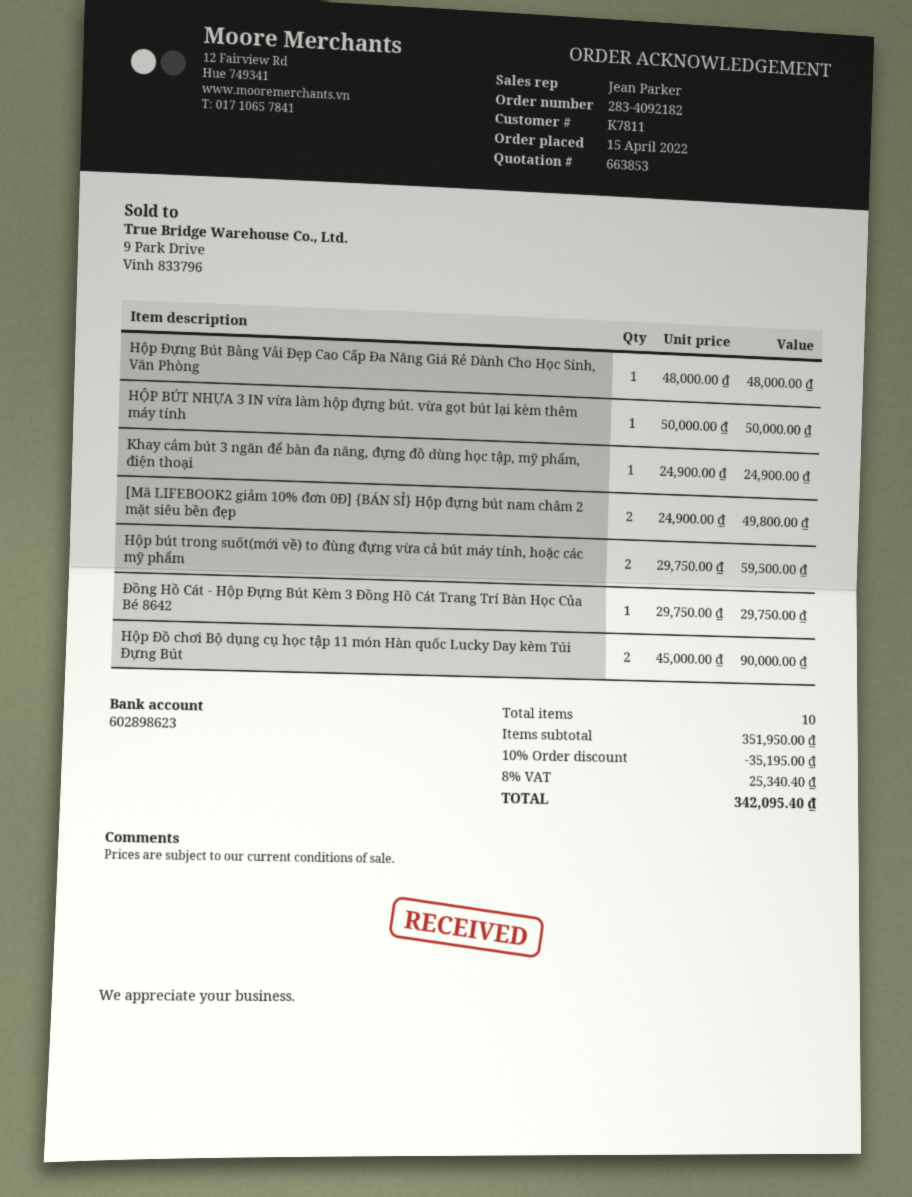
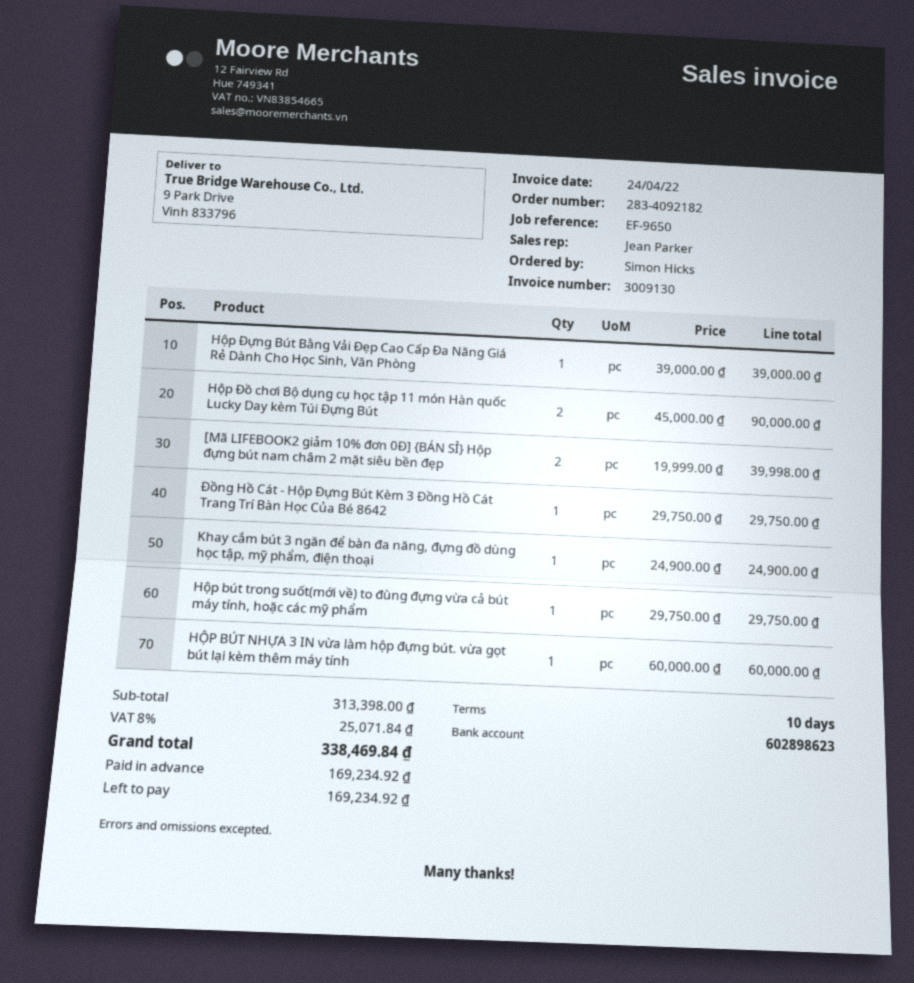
Hộp Đựng Bút Bằng Vải Đẹp Cao Cấp Đa Năng Giá Rẻ Dành Cho Học Sinh, Văn Phòng: 1 x 48000.00 = 48000.00 -> 1 x 39000.00 = 39000.00
HỘP BÚT NHỰA 3 IN vừa làm hộp đựng bút. vừa gọt bút lại kèm thêm máy tính: 1 x 50000.00 = 50000.00 -> 1 x 60000.00 = 60000.00
[Mã LIFEBOOK2 giảm 10% đơn 0Đ] {BÁN SỈ} Hộp đựng bút nam châm 2 mặt siêu bền đẹp: 2 x 24900.00 = 49800.00 -> 2 x 19999.00 = 39998.00
Hộp bút trong suốt(mới về) to đùng đựng vừa cả bút máy tính, hoặc các mỹ phẩm: 2 x 29750.00 = 59500.00 -> 1 x 29750.00 = 29750.00
subtotal: 351950.00 -> 313398.00
discount: 10% = 35195.00 -> none
tax: 8% = 25340.40 -> 8% = 25071.84
total: 342095.40 -> 338469.84

